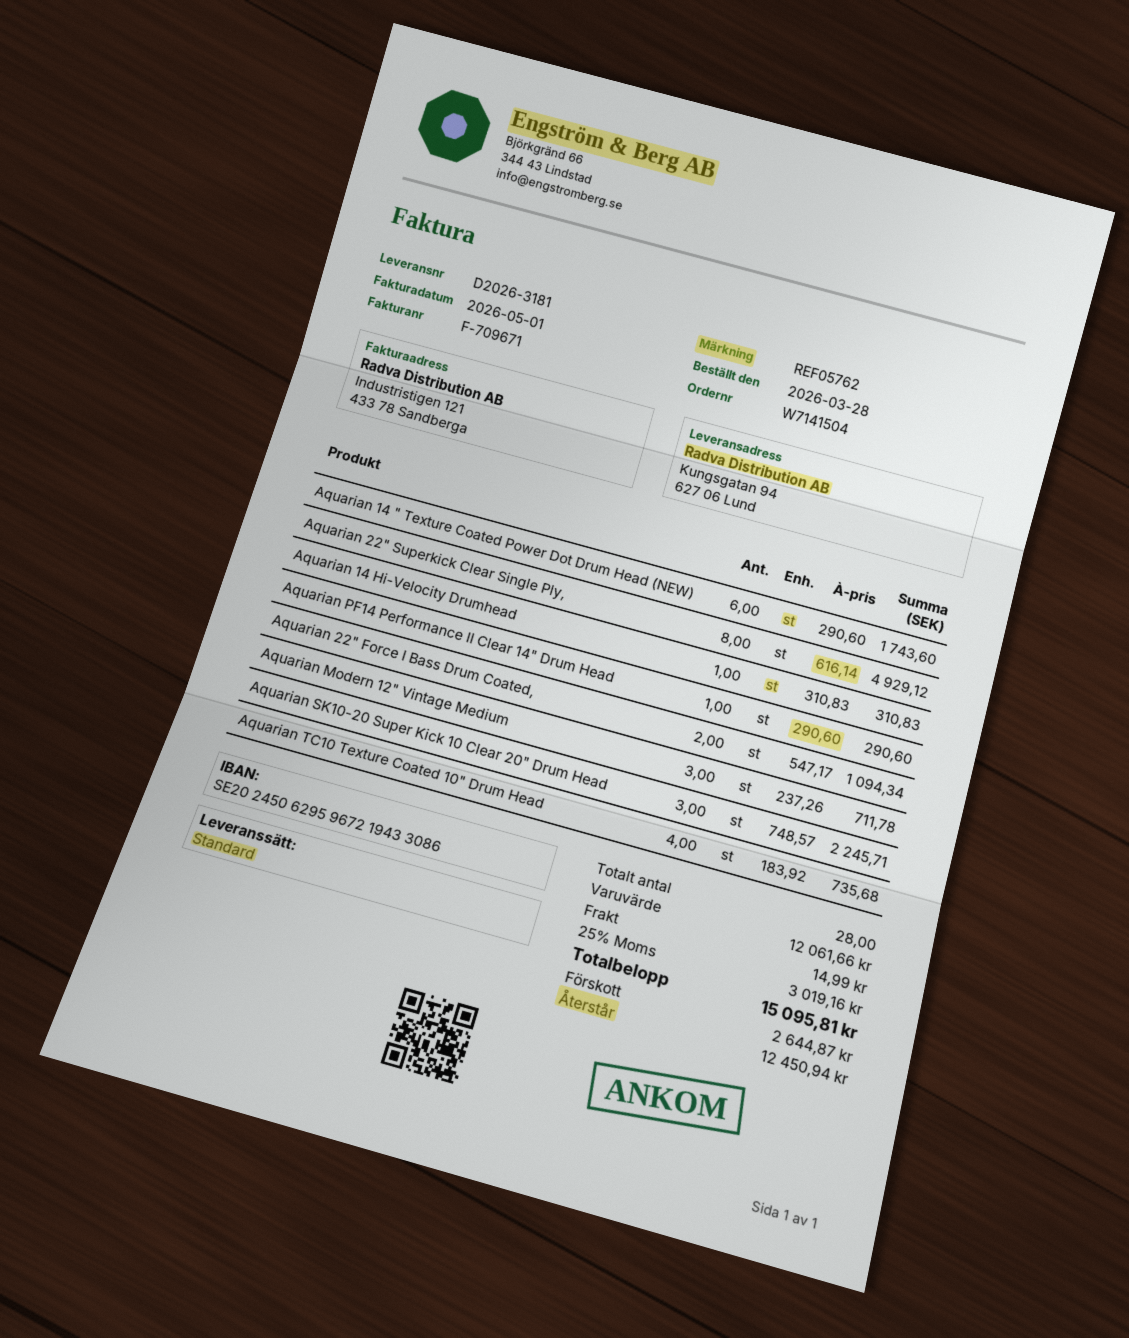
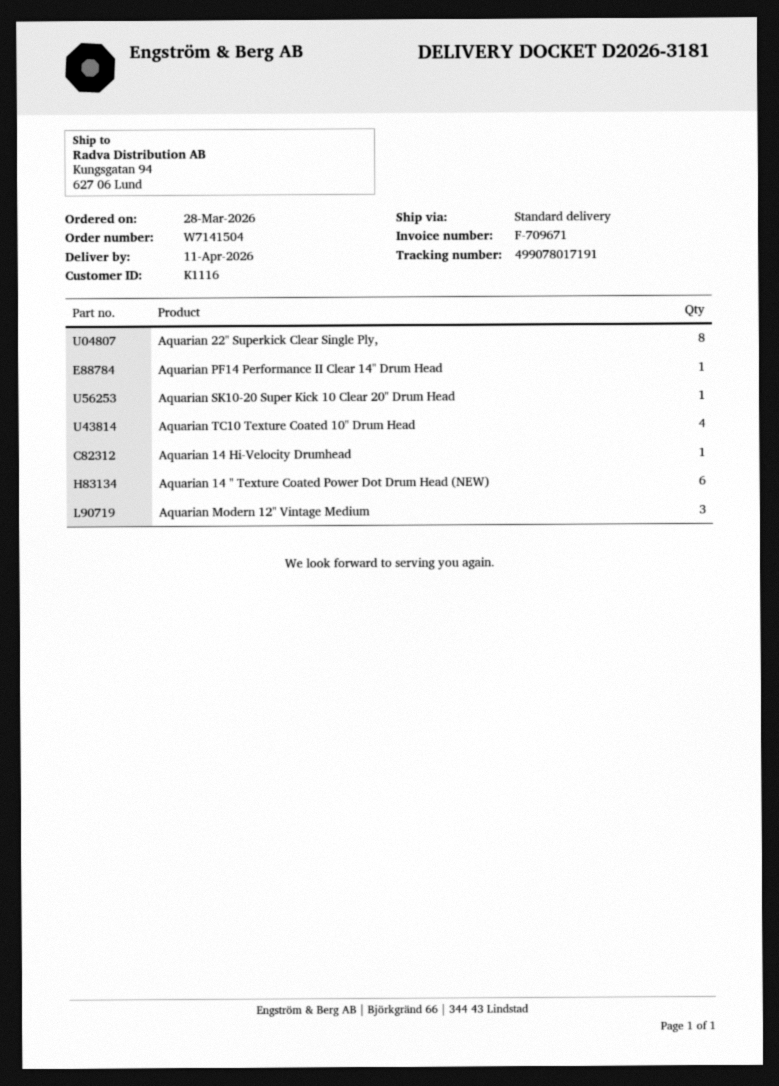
Aquarian 22" Force I Bass Drum Coated,: 2 -> none
Aquarian SK10-20 Super Kick 10 Clear 20" Drum Head: 3 -> 1

